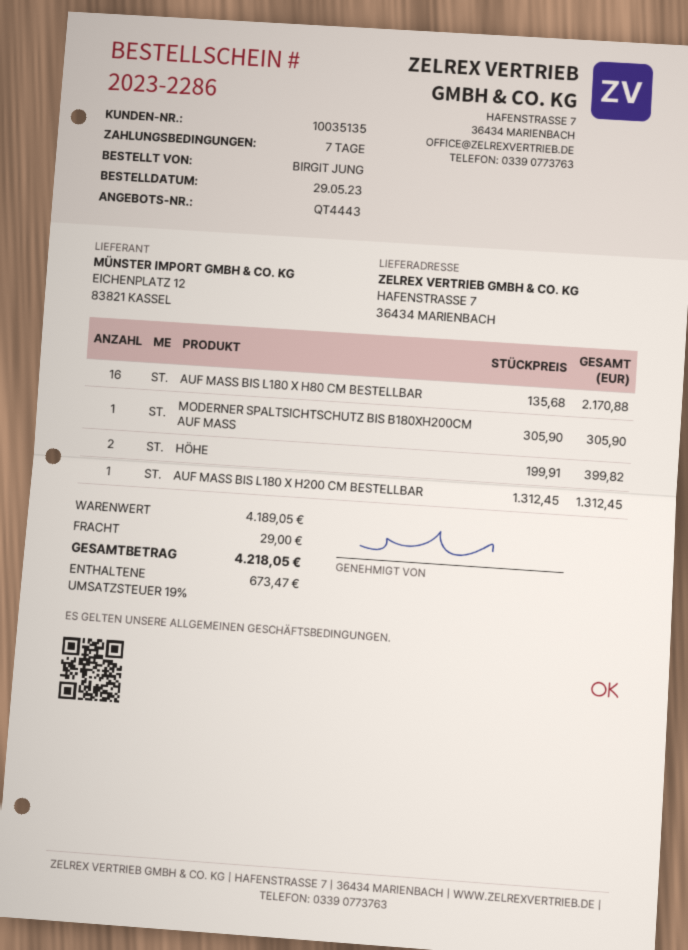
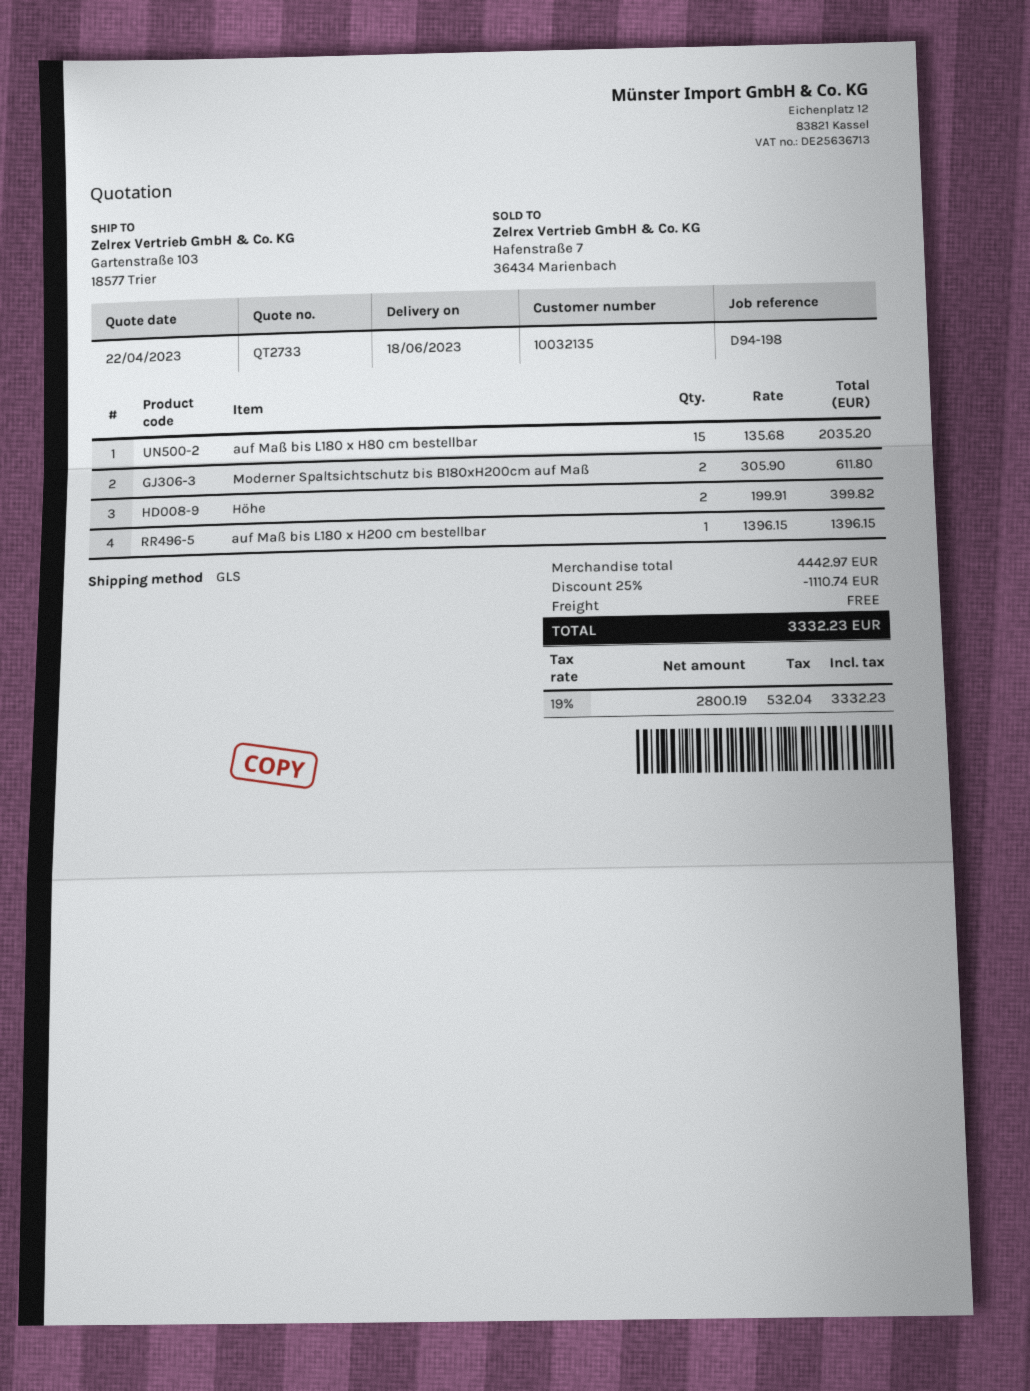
quote number: QT4443 -> QT2733
customer number: 10035135 -> 10032135
ship to: HAFENSTRASSE 7, 36434 MARIENBACH -> Gartenstraße 103, 18577 Trier
AUF MASS BIS L180 X H80 CM BESTELLBAR: 16 x 135.68 = 2170.88 -> 15 x 135.68 = 2035.20
MODERNER SPALTSICHTSCHUTZ BIS B180XH200CM AUF MASS: 1 x 305.90 = 305.90 -> 2 x 305.90 = 611.80
AUF MASS BIS L180 X H200 CM BESTELLBAR: 1 x 1312.45 = 1312.45 -> 1 x 1396.15 = 1396.15
subtotal: 4189.05 -> 4442.97
discount: none -> 25% = 1110.74
shipping: 29.00 -> 0.00
tax: 19% = 673.47 -> 19% = 532.04
total: 4218.05 -> 3332.23

